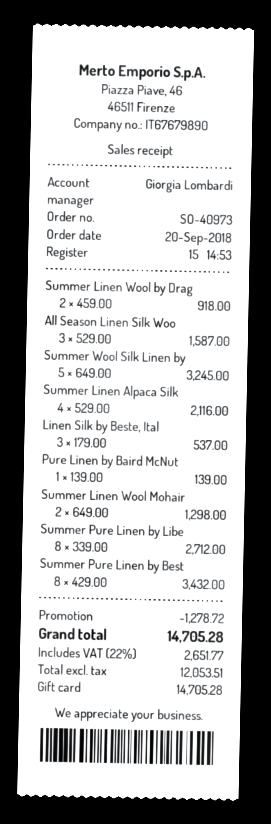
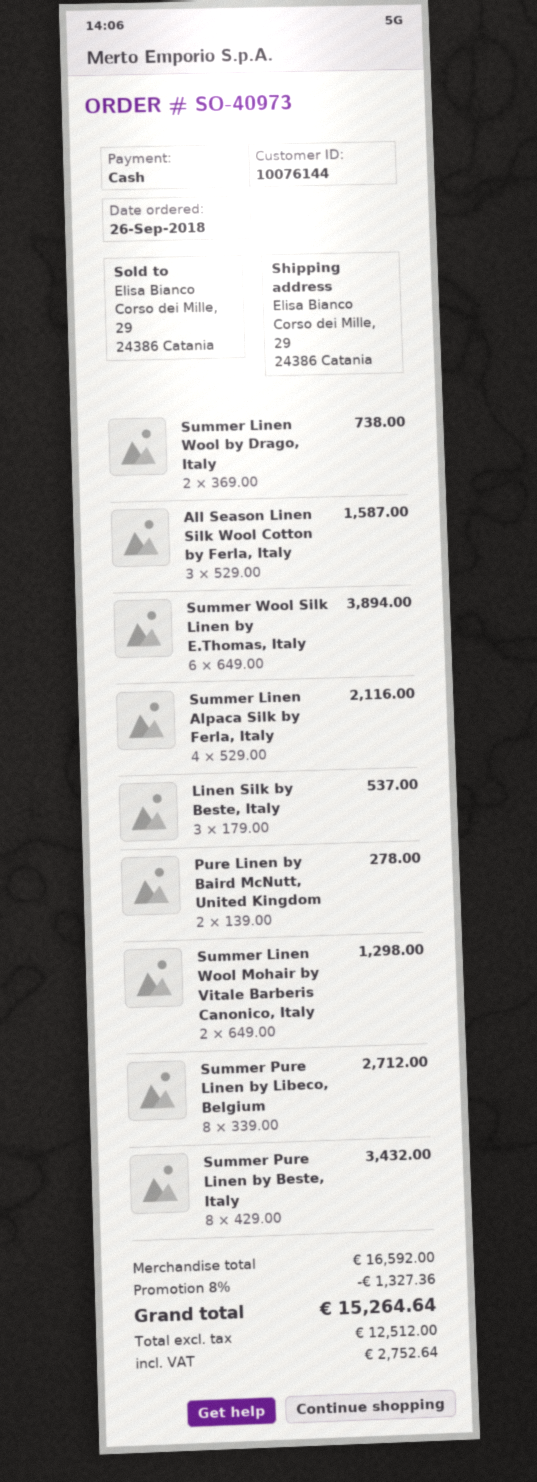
order date: 2018-09-20 -> 2018-09-26
payment method: gift card -> cash
Summer Linen Wool by Drag: 2 x 459.00 = 918.00 -> 2 x 369.00 = 738.00
Summer Wool Silk Linen by: 5 x 649.00 = 3245.00 -> 6 x 649.00 = 3894.00
Pure Linen by Baird McNut: 1 x 139.00 = 139.00 -> 2 x 139.00 = 278.00
discount: 1278.72 -> 1327.36
net: 12053.51 -> 12512.00
tax: 2651.77 -> 2752.64
total: 14705.28 -> 15264.64

